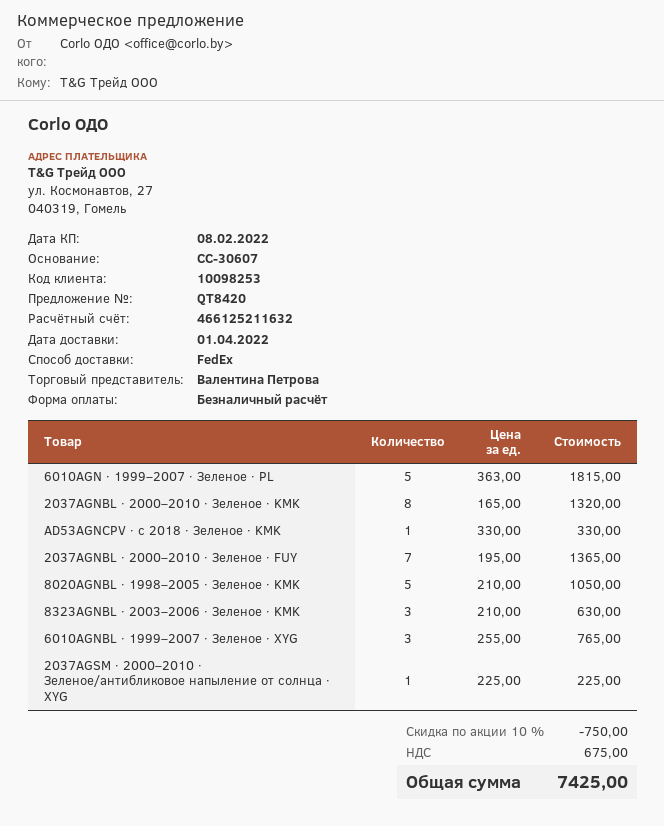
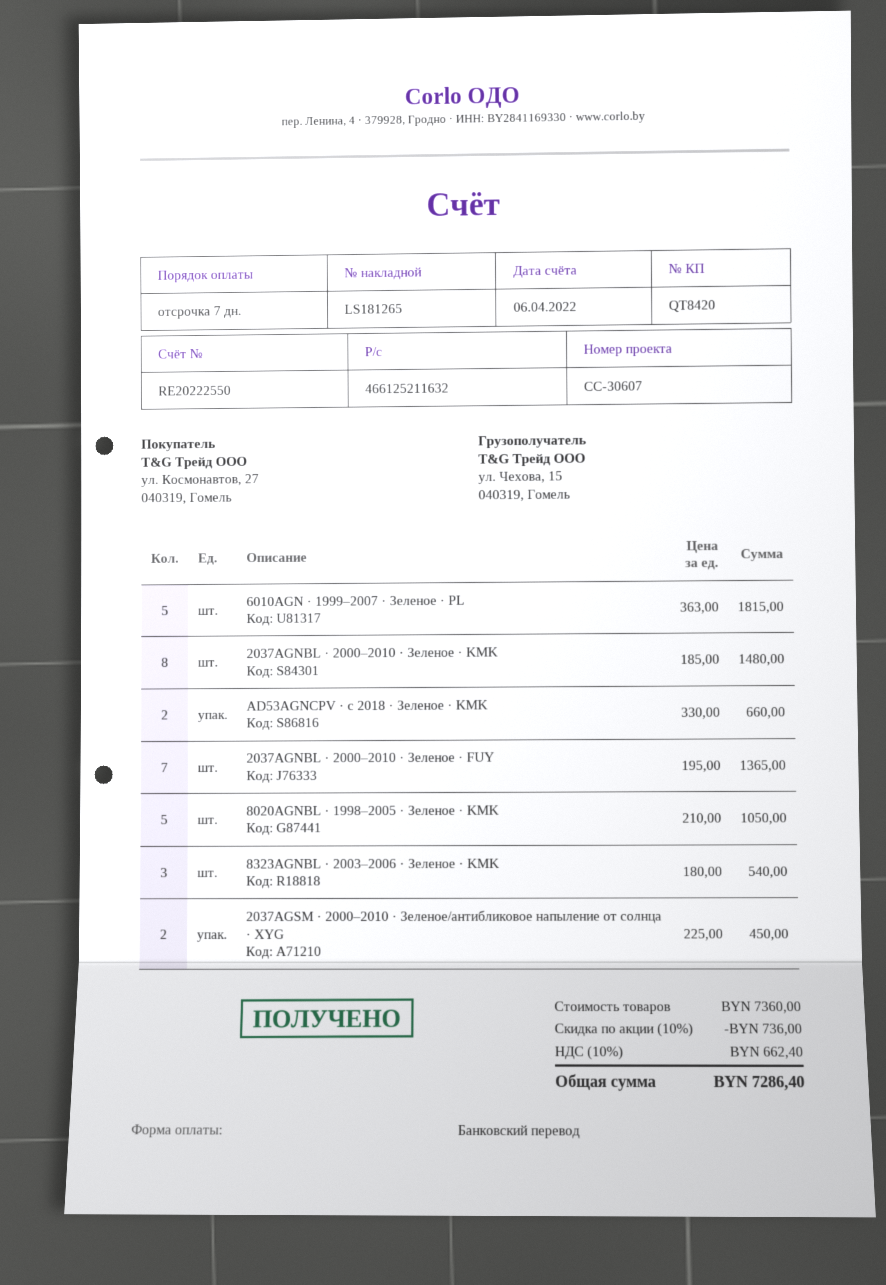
2037AGNBL · 2000–2010 · Зеленое · KMK: 8 x 165.00 = 1320.00 -> 8 x 185.00 = 1480.00
AD53AGNCPV · с 2018 · Зеленое · KMK: 1 x 330.00 = 330.00 -> 2 x 330.00 = 660.00
8323AGNBL · 2003–2006 · Зеленое · KMK: 3 x 210.00 = 630.00 -> 3 x 180.00 = 540.00
6010AGNBL · 1999–2007 · Зеленое · XYG: 3 x 255.00 = 765.00 -> none
2037AGSM · 2000–2010 · Зеленое/антибликовое напыление от солнца · XYG: 1 x 225.00 = 225.00 -> 2 x 225.00 = 450.00
discount: 10% = 750.00 -> 10% = 736.00
tax: 675.00 -> 662.40
total: 7425.00 -> 7286.40

